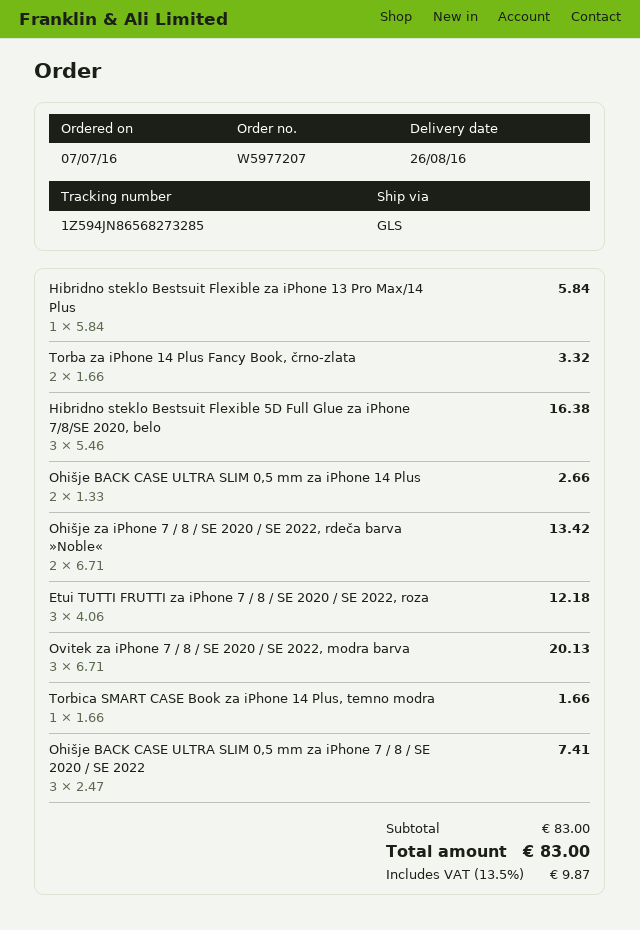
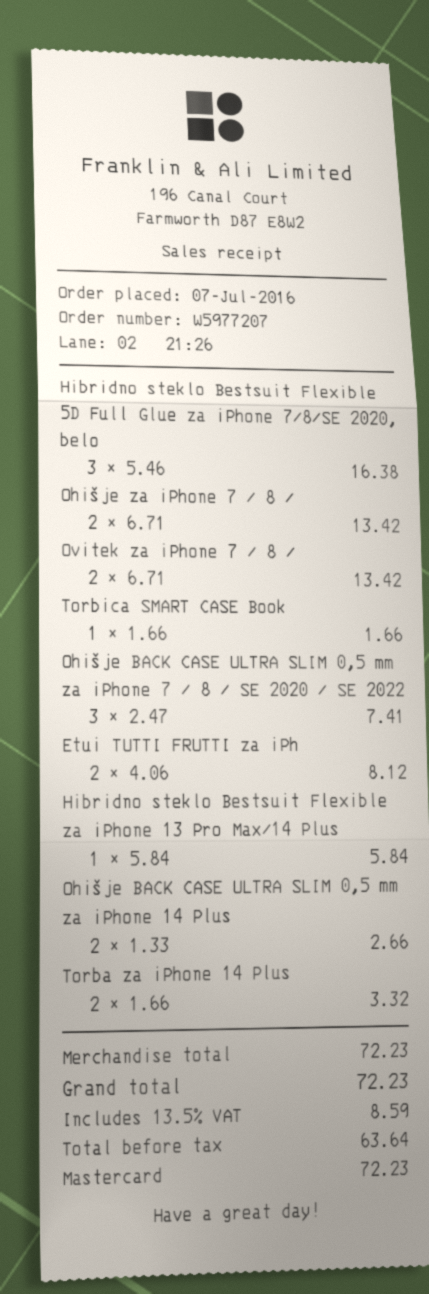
Etui TUTTI FRUTTI za iPhone 7 / 8 / SE 2020 / SE 2022, roza: 3 x 4.06 = 12.18 -> 2 x 4.06 = 8.12
Ovitek za iPhone 7 / 8 / SE 2020 / SE 2022, modra barva: 3 x 6.71 = 20.13 -> 2 x 6.71 = 13.42
subtotal: 83.00 -> 72.23
tax: 13.5% = 9.87 -> 13.5% = 8.59
total: 83.00 -> 72.23

